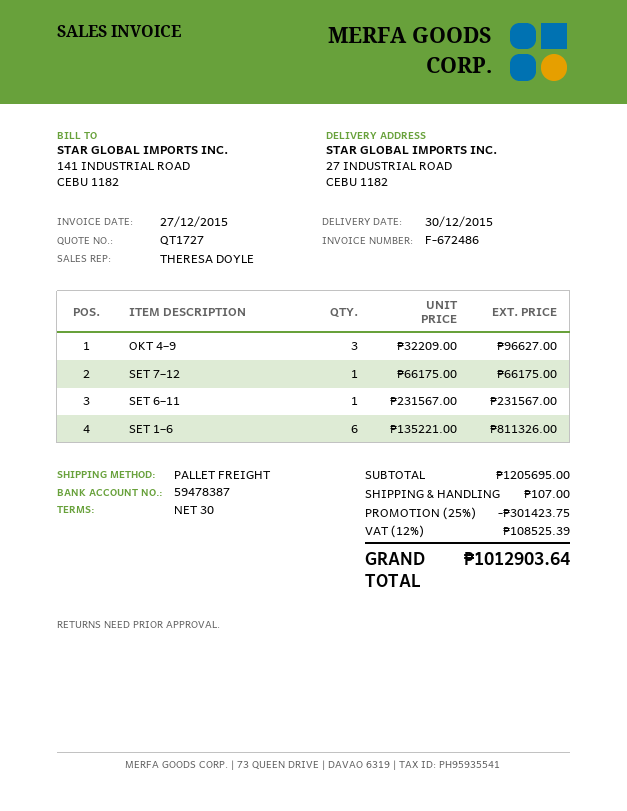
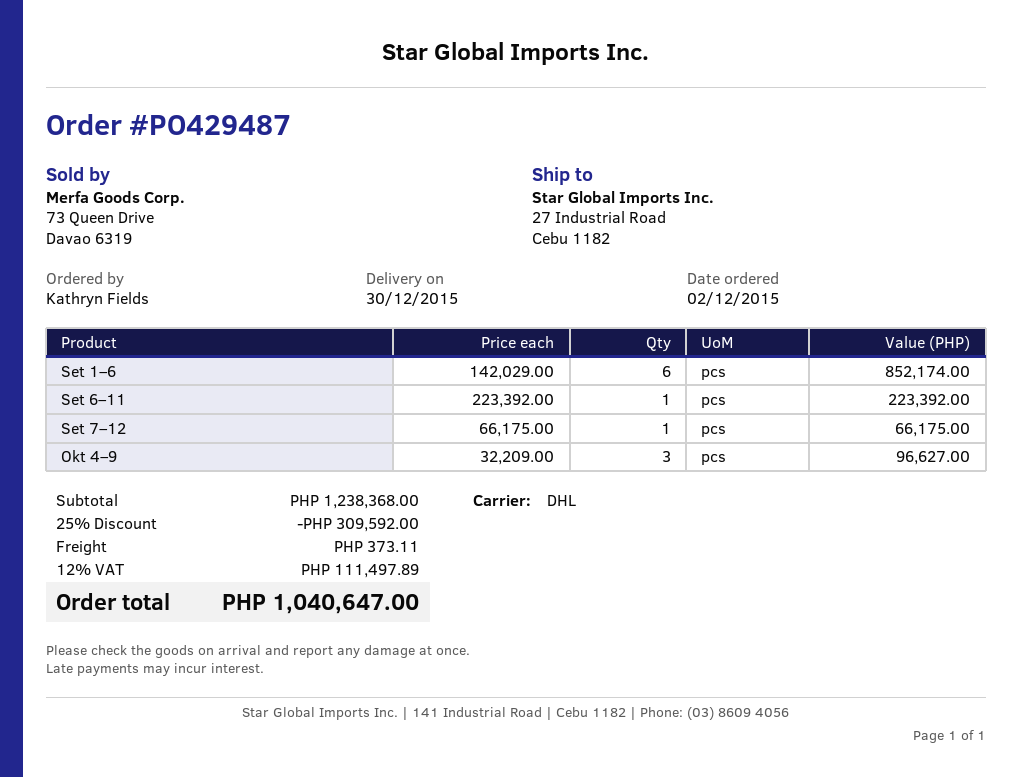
shipping method: pallet freight -> DHL
SET 6–11: 1 x 231567.00 = 231567.00 -> 1 x 223392.00 = 223392.00
SET 1–6: 6 x 135221.00 = 811326.00 -> 6 x 142029.00 = 852174.00
subtotal: 1205695.00 -> 1238368.00
discount: 25% = 301423.75 -> 25% = 309592.00
shipping: 107.00 -> 373.11
tax: 12% = 108525.39 -> 12% = 111497.89
total: 1012903.64 -> 1040647.00

